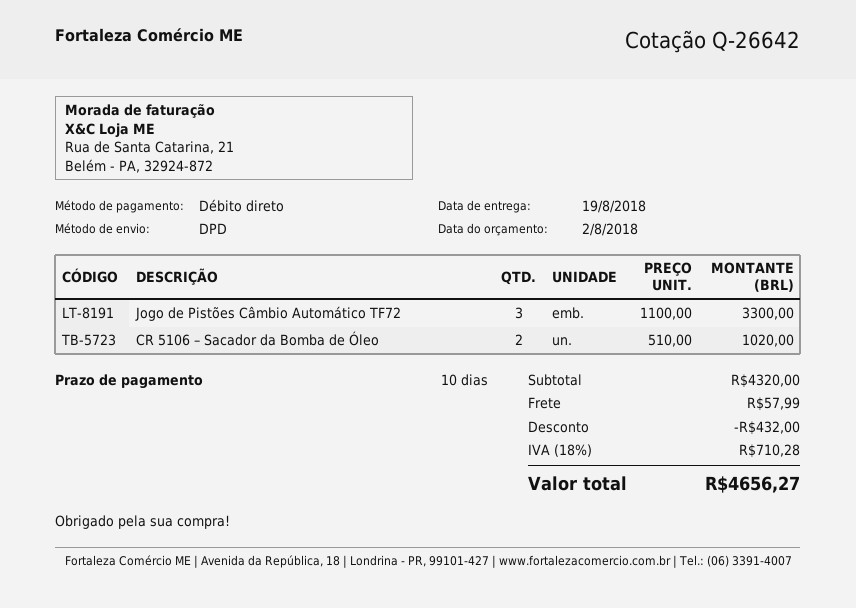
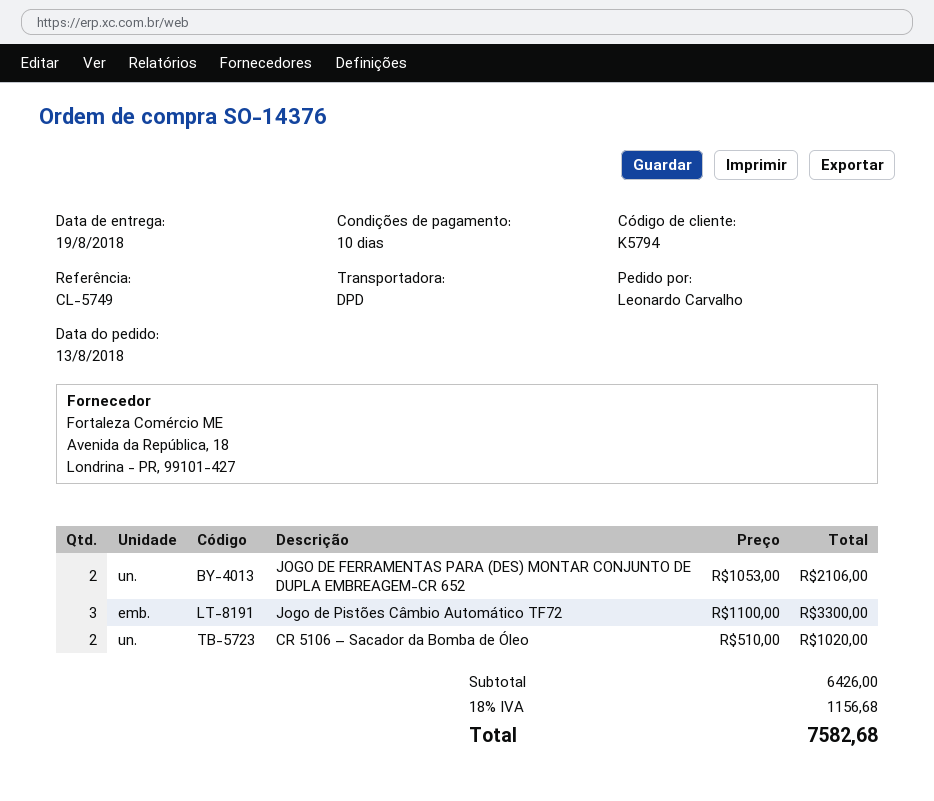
JOGO DE FERRAMENTAS PARA (DES) MONTAR CONJUNTO DE DUPLA EMBREAGEM-CR 652: none -> 2 x 1053.00 = 2106.00
subtotal: 4320.00 -> 6426.00
discount: 432.00 -> none
shipping: 57.99 -> none
tax: 18% = 710.28 -> 18% = 1156.68
total: 4656.27 -> 7582.68

